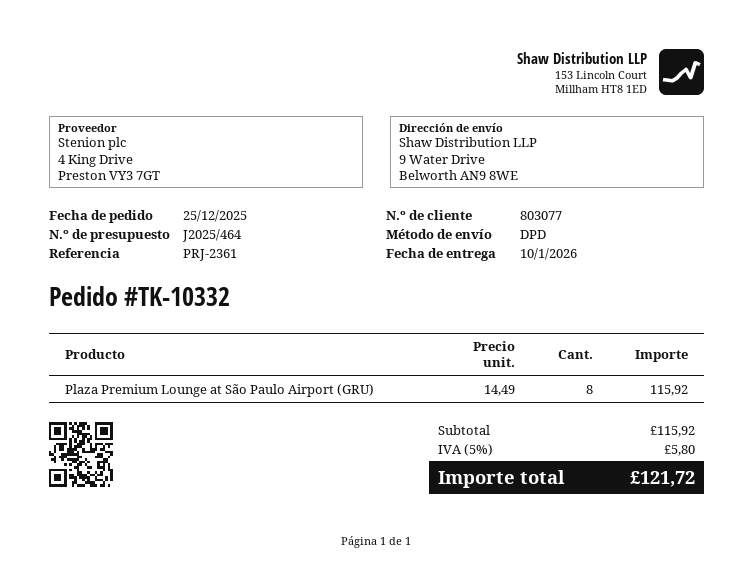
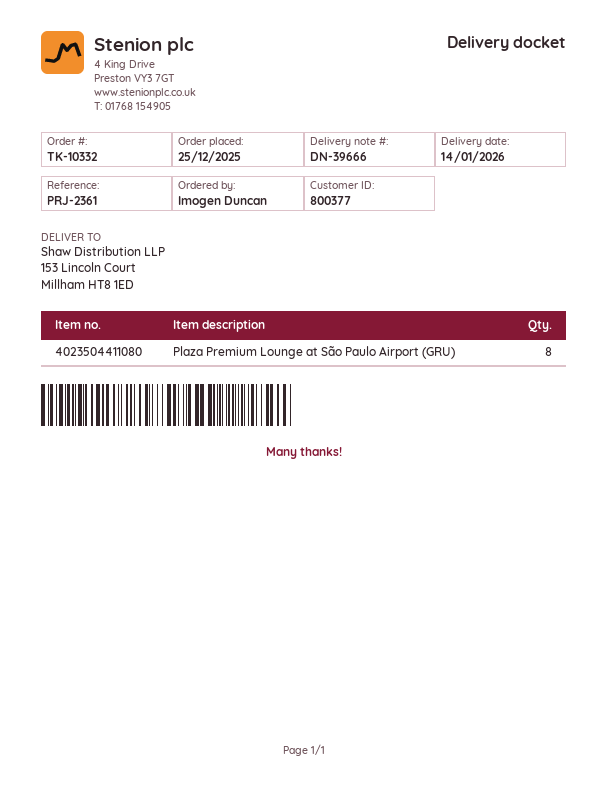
delivery date: 2026-01-10 -> 2026-01-14
customer number: 803077 -> 800377
ship to: 9 Water Drive, Belworth AN9 8WE -> 153 Lincoln Court, Millham HT8 1ED

